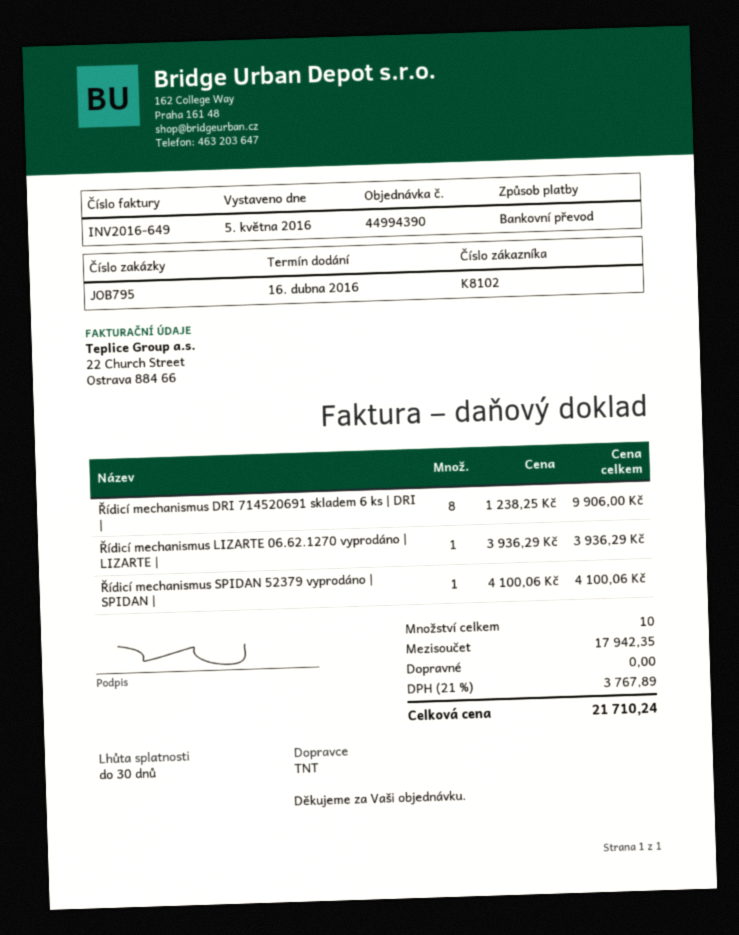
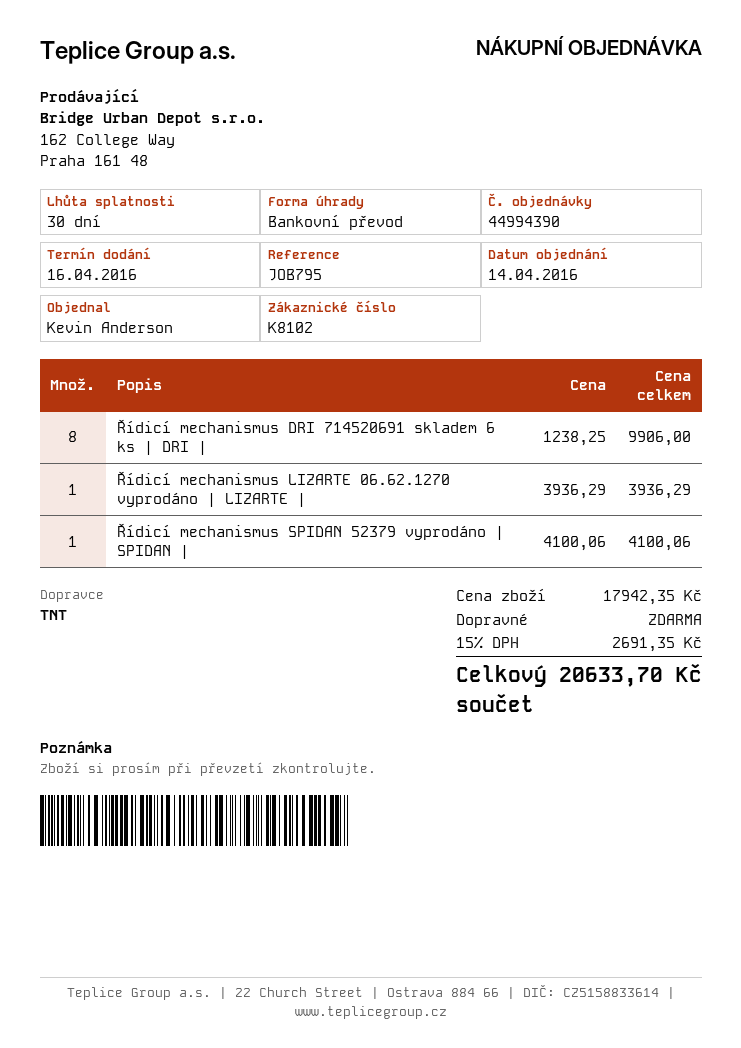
tax: 21% = 3767.89 -> 15% = 2691.35
total: 21710.24 -> 20633.70

